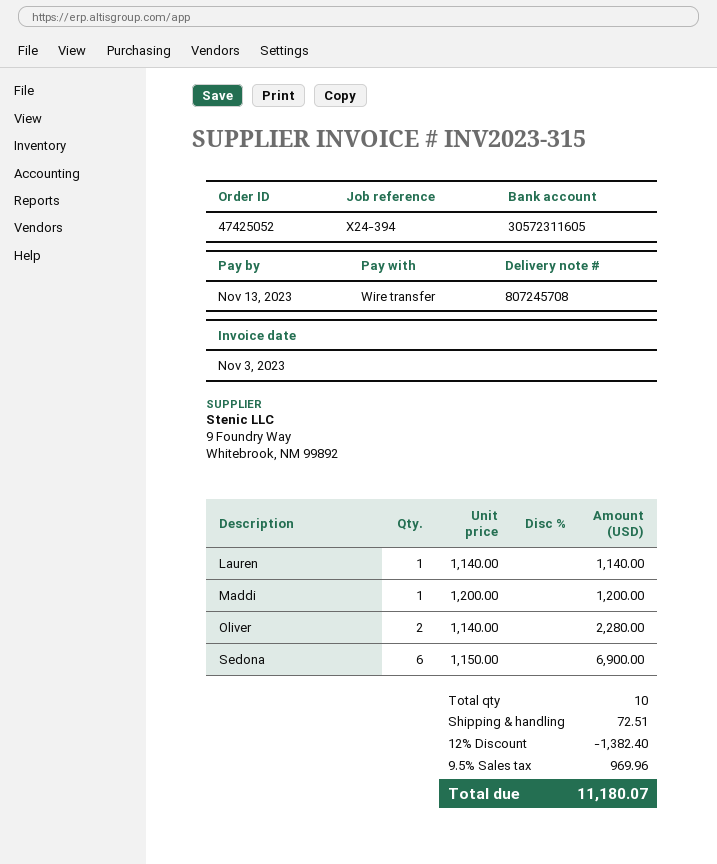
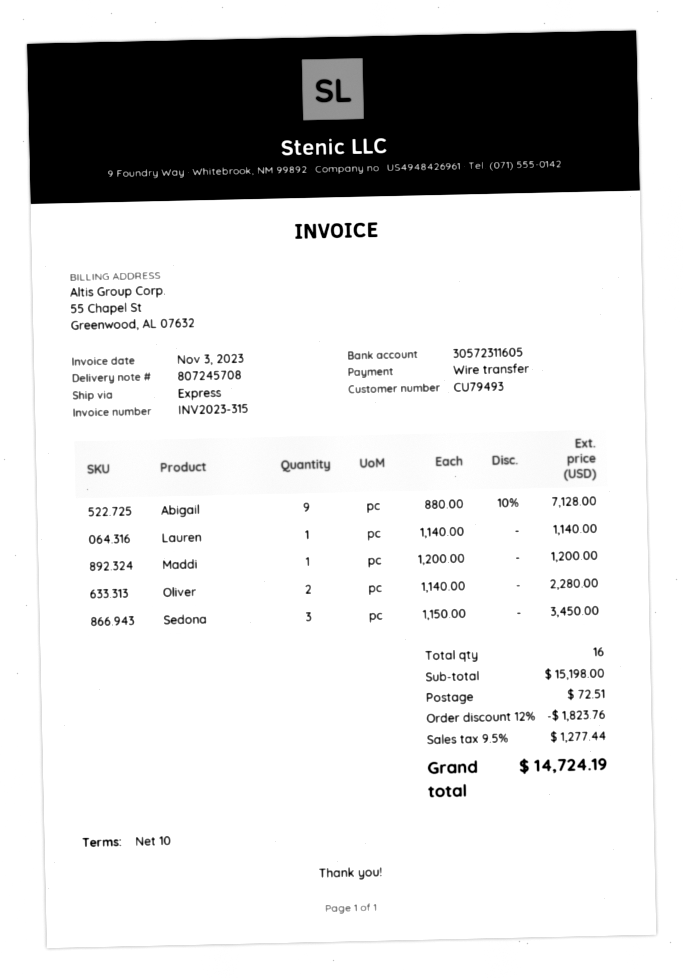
Sedona: 6 x 1150.00 = 6900.00 -> 3 x 1150.00 = 3450.00
Abigail: none -> 9 x 880.00 - 10% = 7128.00
total quantity: 10 -> 16
discount: 12% = 1382.40 -> 12% = 1823.76
tax: 9.5% = 969.96 -> 9.5% = 1277.44
total: 11180.07 -> 14724.19

